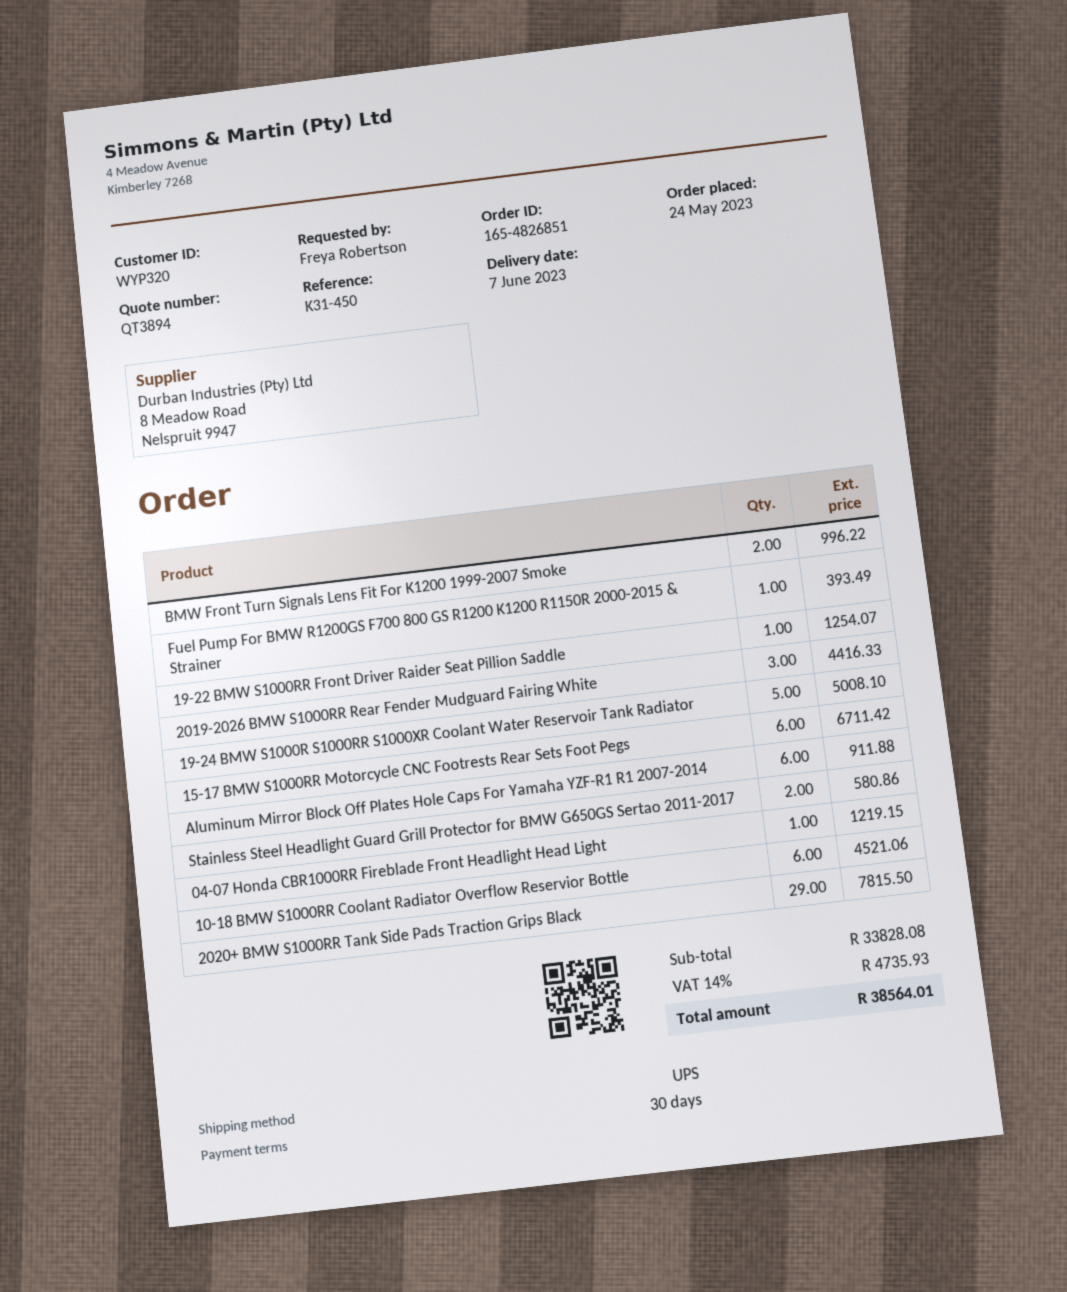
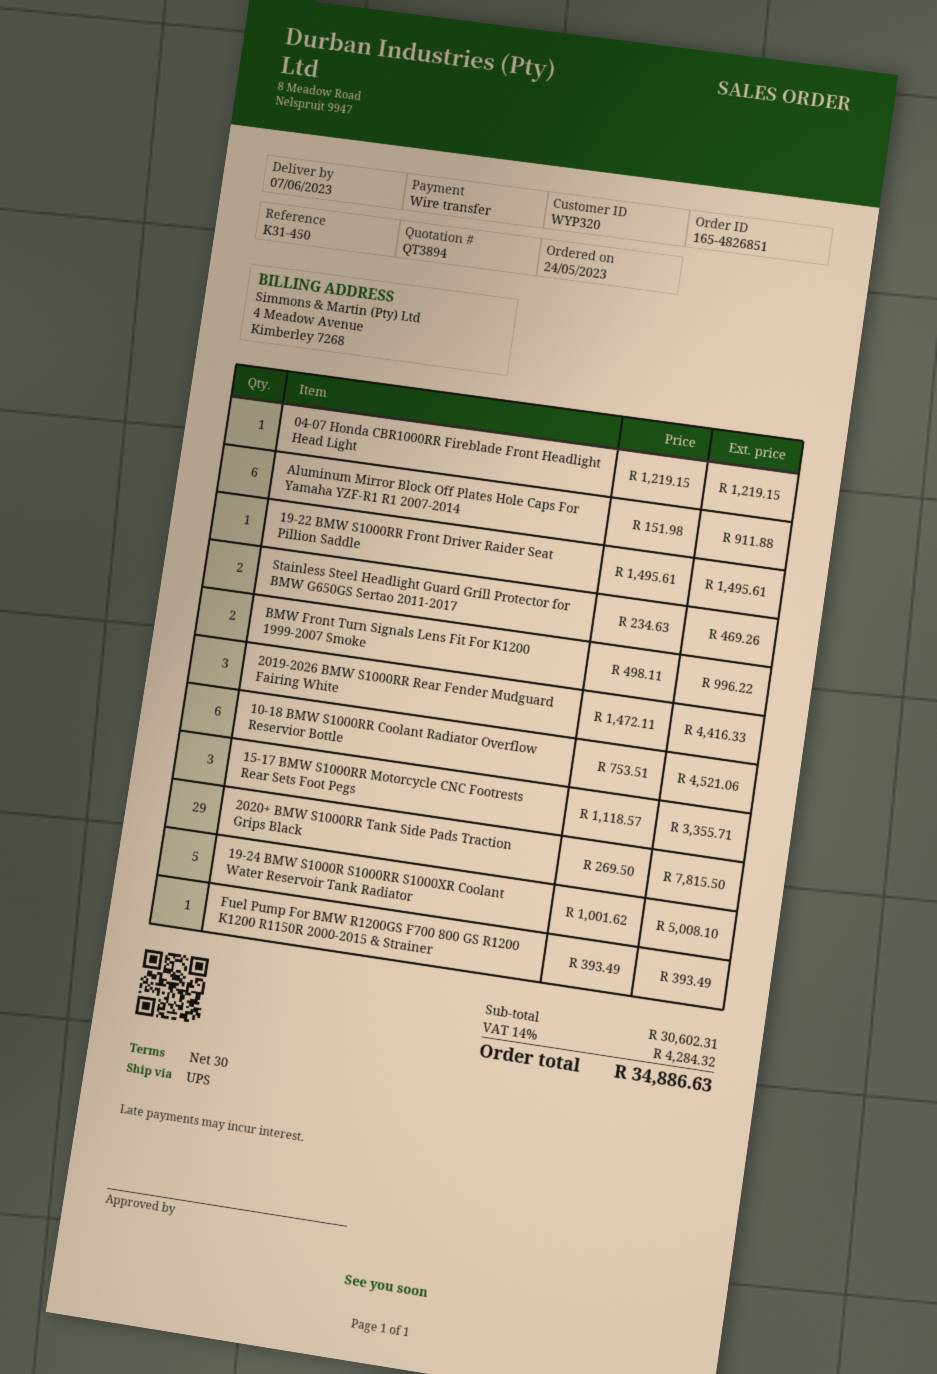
19-22 BMW S1000RR Front Driver Raider Seat Pillion Saddle: 1 for 1254.07 -> 1 for 1495.61
15-17 BMW S1000RR Motorcycle CNC Footrests Rear Sets Foot Pegs: 6 for 6711.42 -> 3 for 3355.71
Stainless Steel Headlight Guard Grill Protector for BMW G650GS Sertao 2011-2017: 2 for 580.86 -> 2 for 469.26
subtotal: 33828.08 -> 30602.31
tax: 14% = 4735.93 -> 14% = 4284.32
total: 38564.01 -> 34886.63

